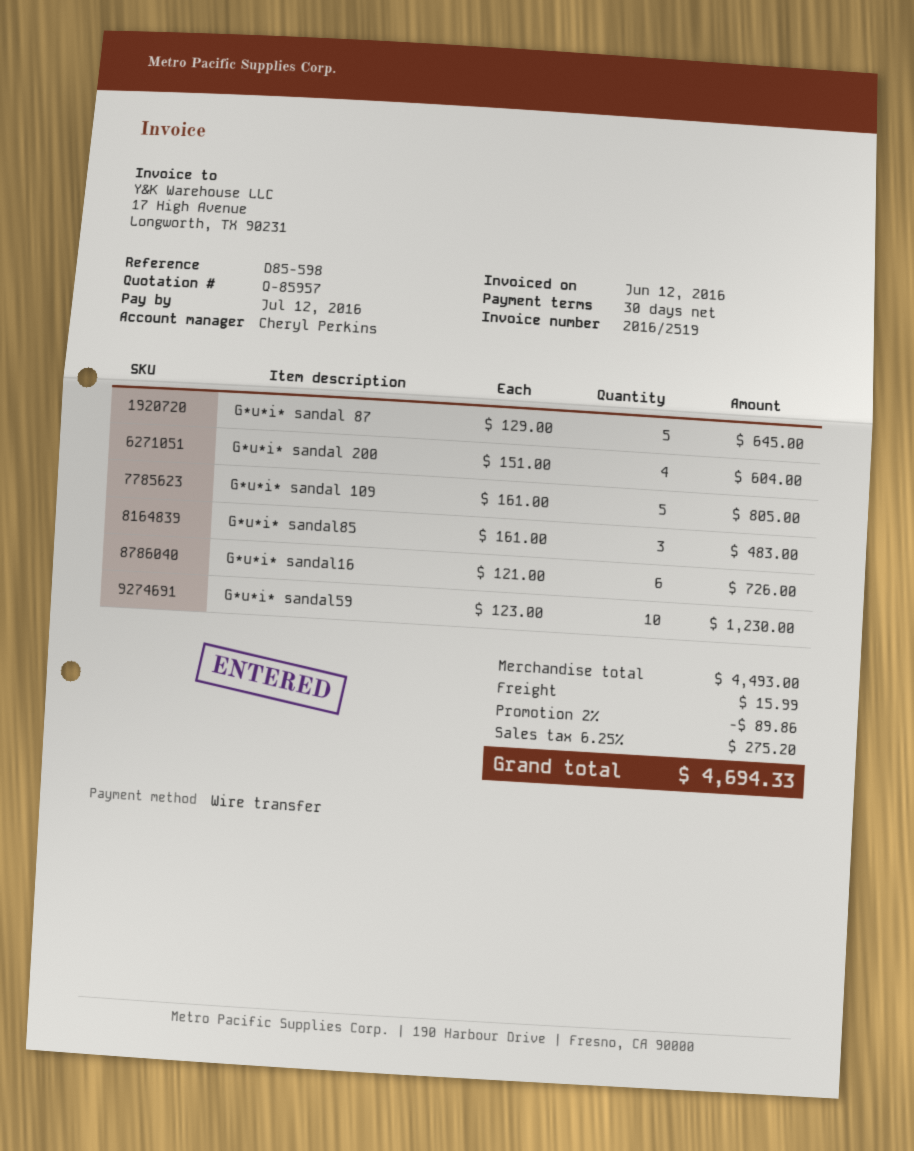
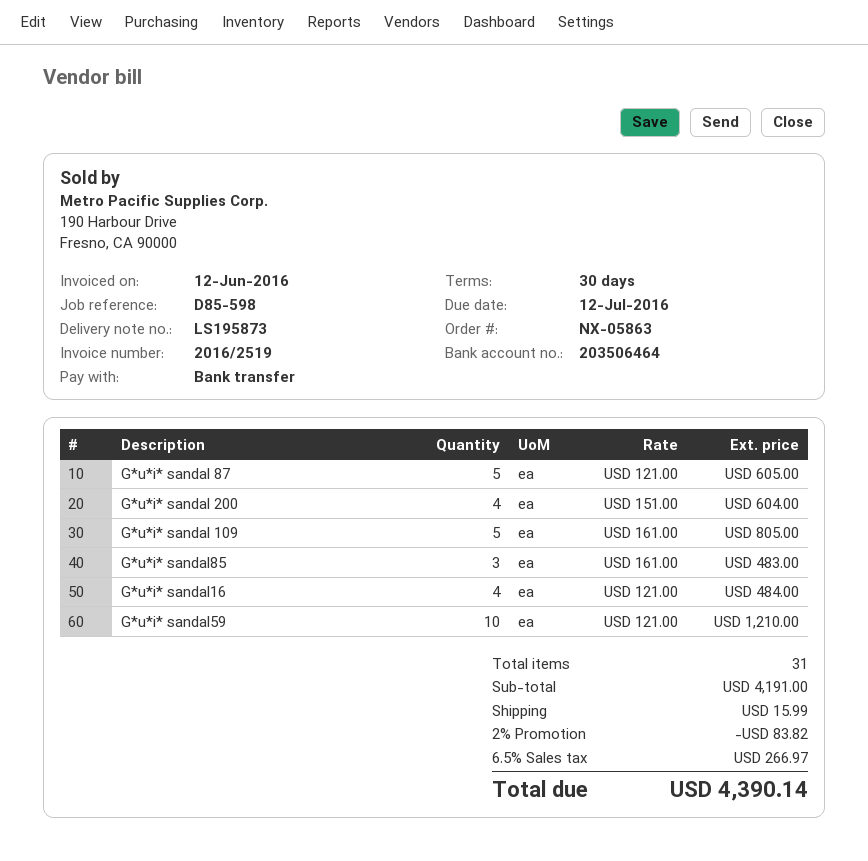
G*u*i* sandal 87: 5 x 129.00 = 645.00 -> 5 x 121.00 = 605.00
G*u*i* sandal16: 6 x 121.00 = 726.00 -> 4 x 121.00 = 484.00
G*u*i* sandal59: 10 x 123.00 = 1230.00 -> 10 x 121.00 = 1210.00
subtotal: 4493.00 -> 4191.00
discount: 2% = 89.86 -> 2% = 83.82
tax: 6.25% = 275.20 -> 6.5% = 266.97
total: 4694.33 -> 4390.14

